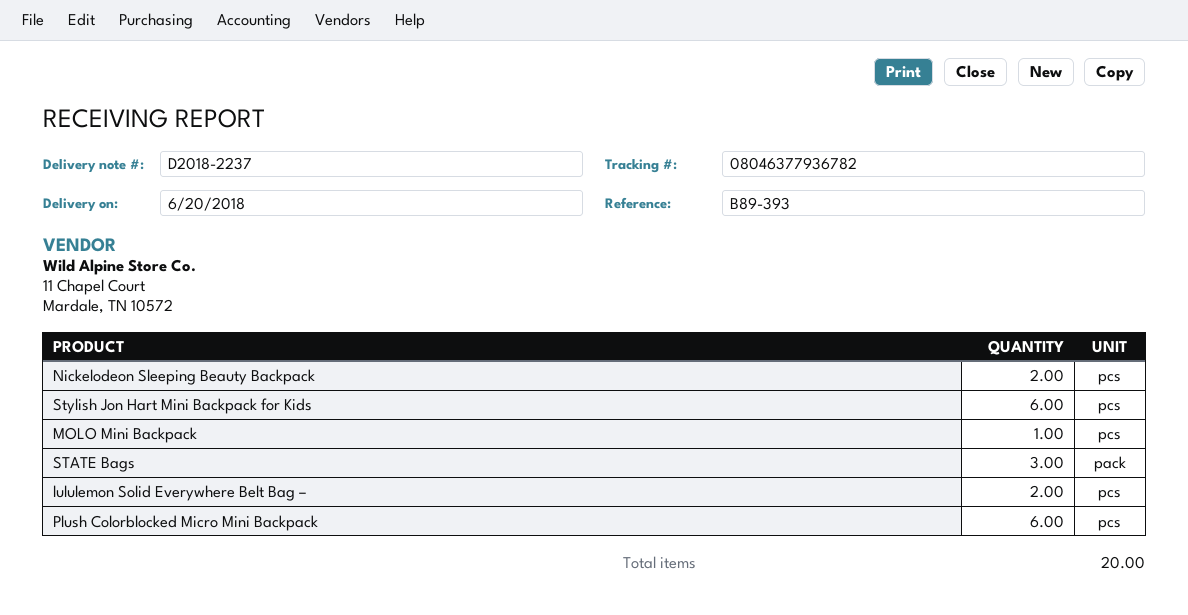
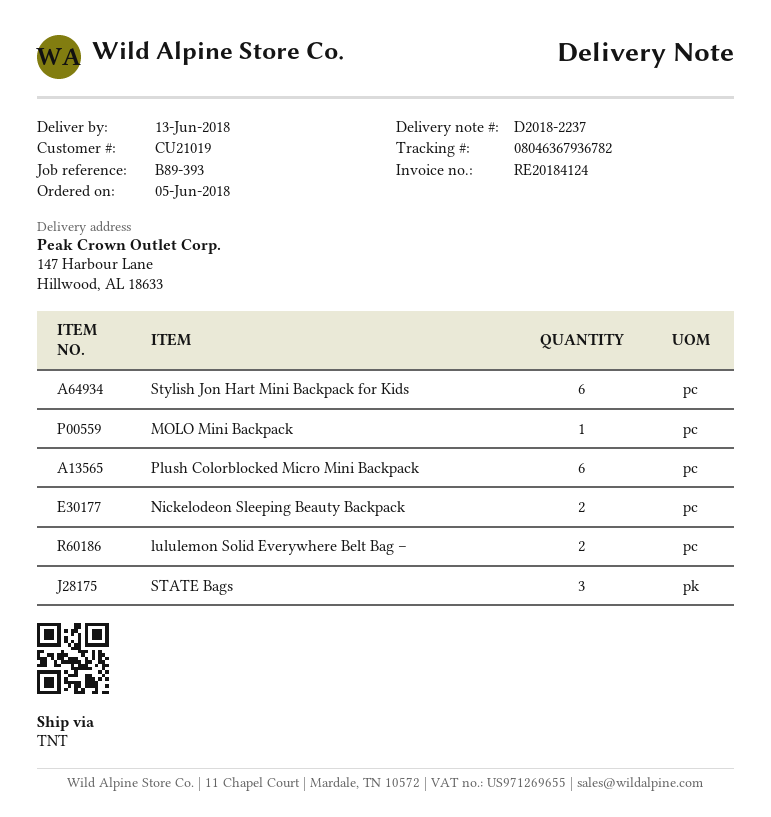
delivery date: 2018-06-20 -> 2018-06-13
tracking number: 08046377936782 -> 08046367936782

